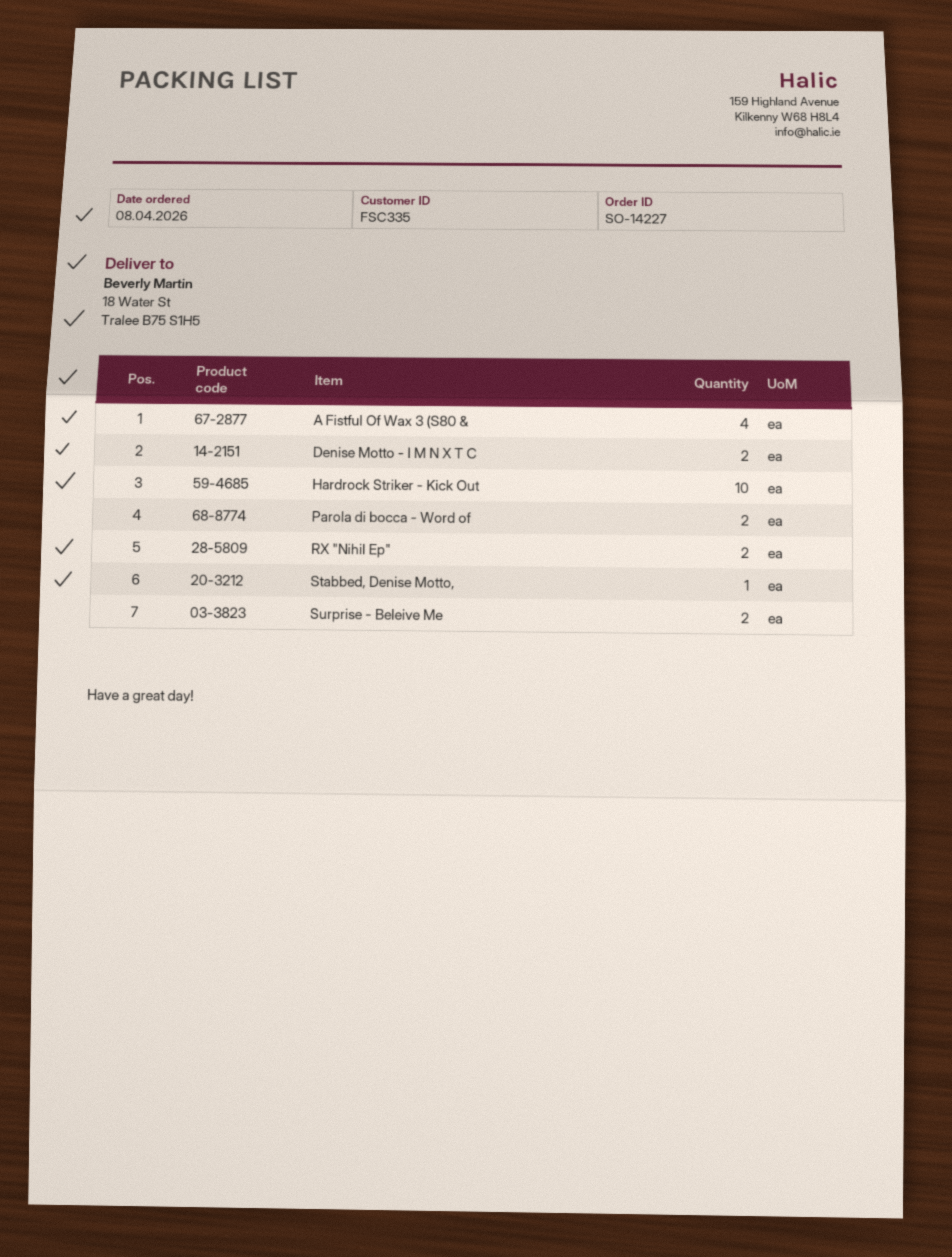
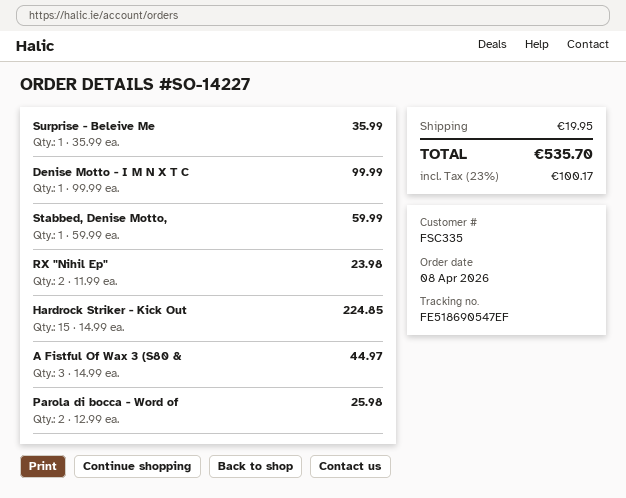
A Fistful Of Wax 3 (S80 &: 4 -> 3
Denise Motto - I M N X T C: 2 -> 1
Hardrock Striker - Kick Out: 10 -> 15
Surprise - Beleive Me: 2 -> 1

